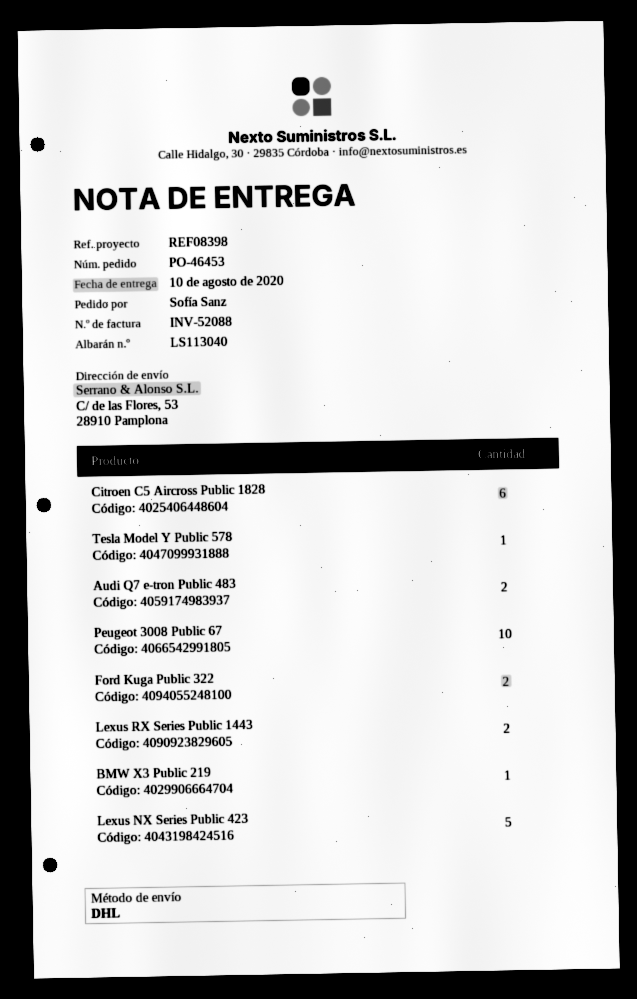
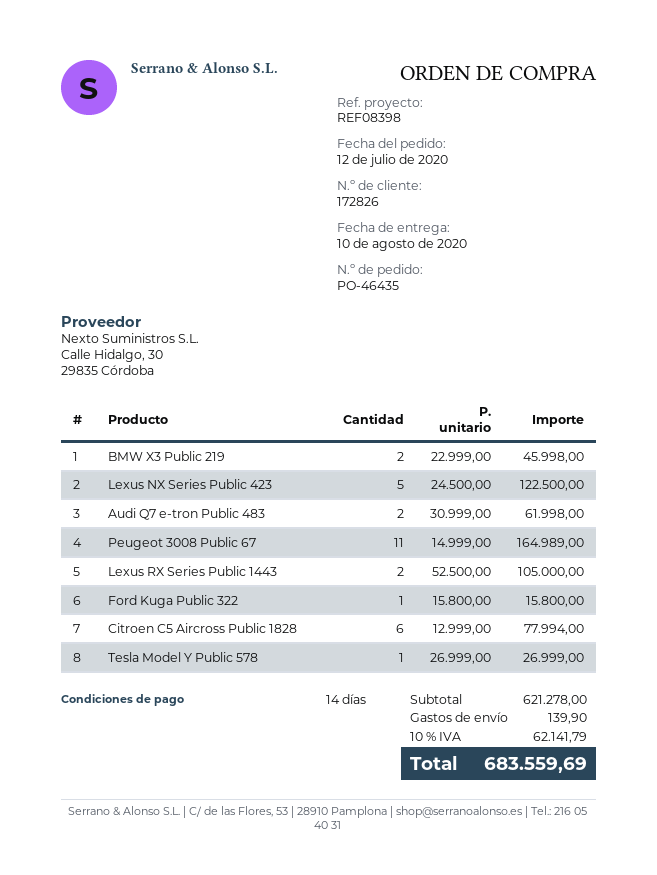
order number: PO-46453 -> PO-46435
Peugeot 3008 Public 67: 10 -> 11
Ford Kuga Public 322: 2 -> 1
BMW X3 Public 219: 1 -> 2

